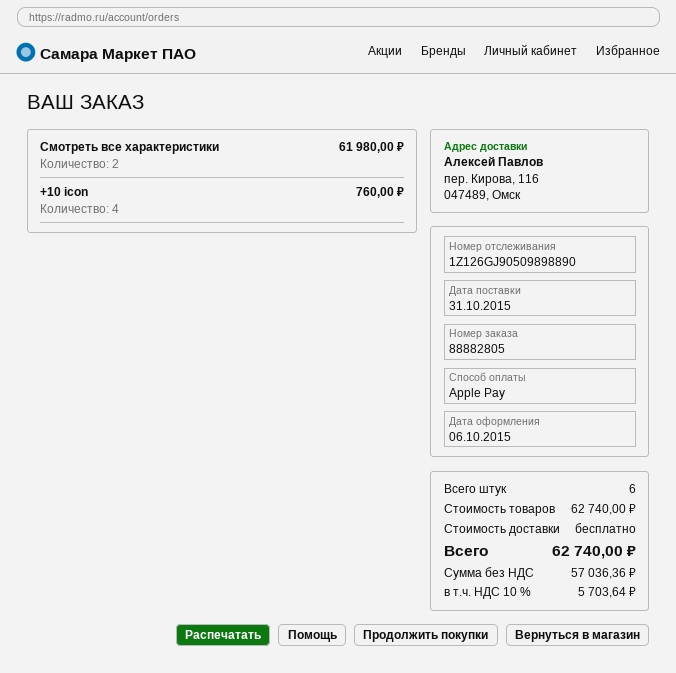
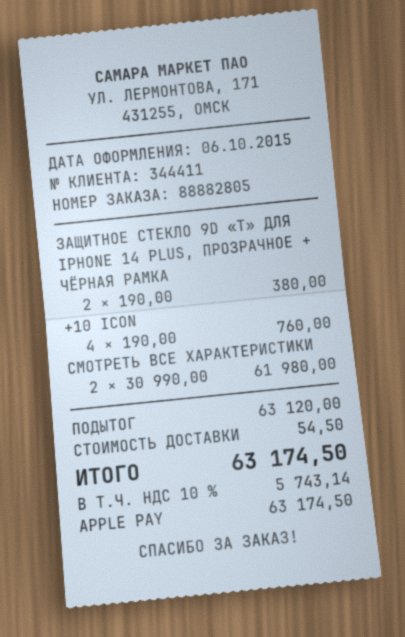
ЗАЩИТНОЕ СТЕКЛО 9D «T» ДЛЯ IPHONE 14 PLUS, ПРОЗРАЧНОЕ + ЧЁРНАЯ РАМКА: none -> 2 for 380.00
subtotal: 62740.00 -> 63120.00
shipping: 0.00 -> 54.50
tax: 10% = 5703.64 -> 10% = 5743.14
total: 62740.00 -> 63174.50

